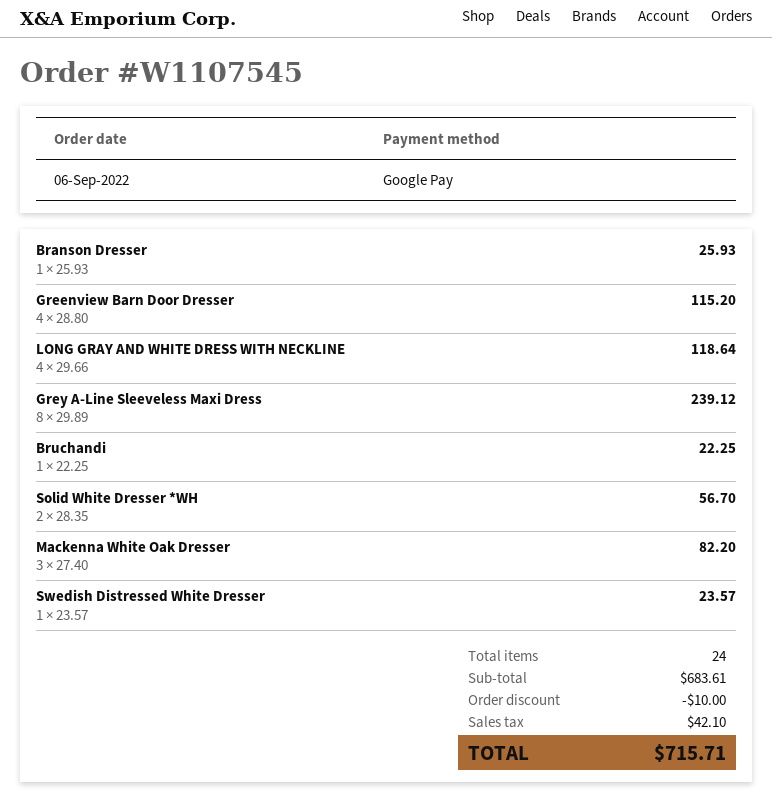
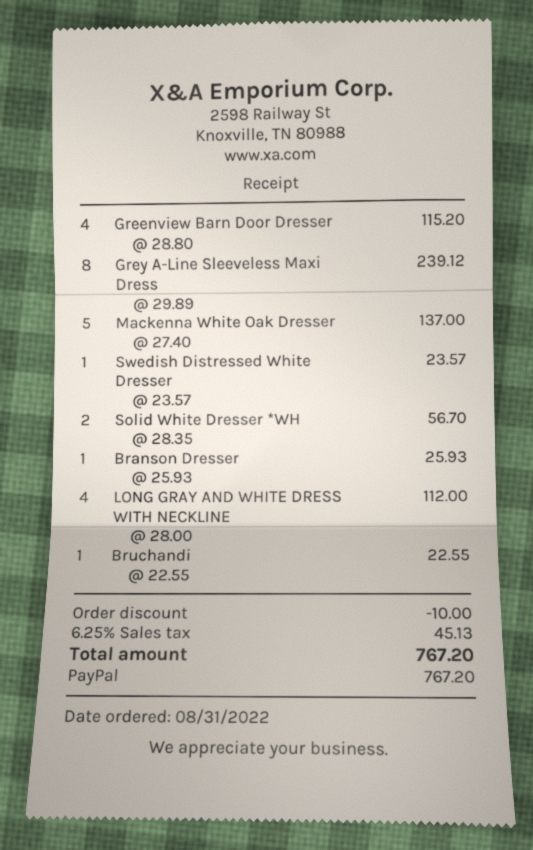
order date: 2022-09-06 -> 2022-08-31
payment method: Google Pay -> PayPal
LONG GRAY AND WHITE DRESS WITH NECKLINE: 4 x 29.66 = 118.64 -> 4 x 28.00 = 112.00
Bruchandi: 1 x 22.25 = 22.25 -> 1 x 22.55 = 22.55
Mackenna White Oak Dresser: 3 x 27.40 = 82.20 -> 5 x 27.40 = 137.00
tax: 42.10 -> 45.13
total: 715.71 -> 767.20

